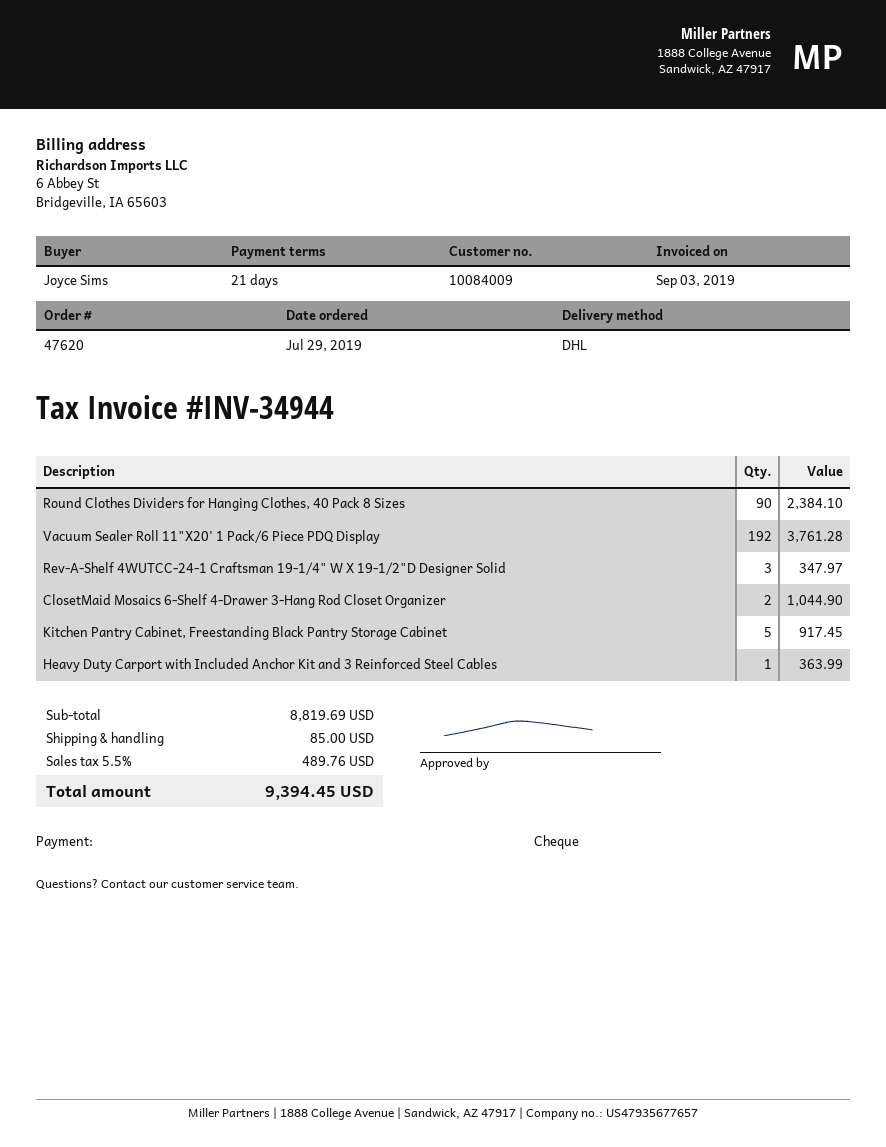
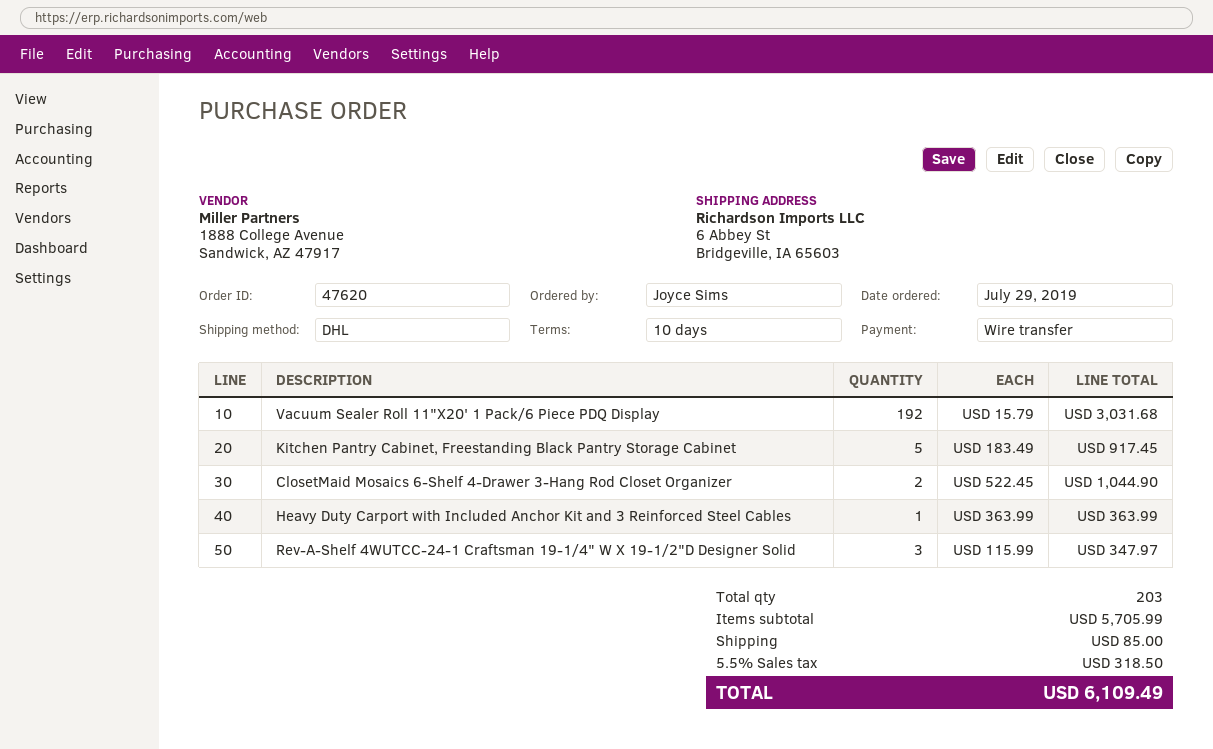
payment terms: 21 days -> 10 days
payment method: cheque -> bank transfer
Round Clothes Dividers for Hanging Clothes, 40 Pack 8 Sizes: 90 for 2384.10 -> none
Vacuum Sealer Roll 11"X20' 1 Pack/6 Piece PDQ Display: 192 for 3761.28 -> 192 for 3031.68
subtotal: 8819.69 -> 5705.99
tax: 5.5% = 489.76 -> 5.5% = 318.50
total: 9394.45 -> 6109.49

